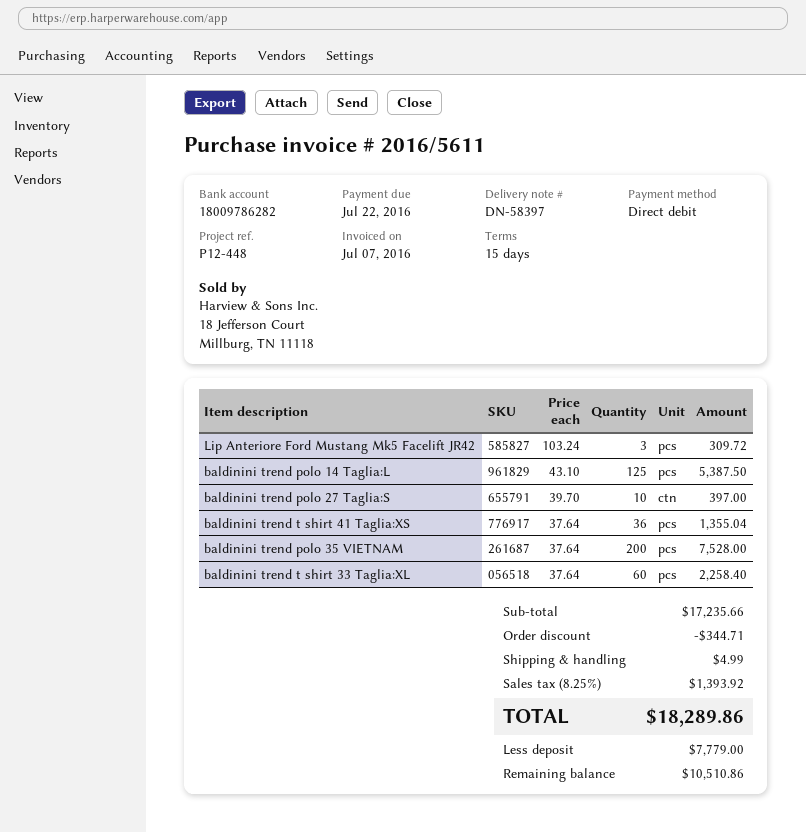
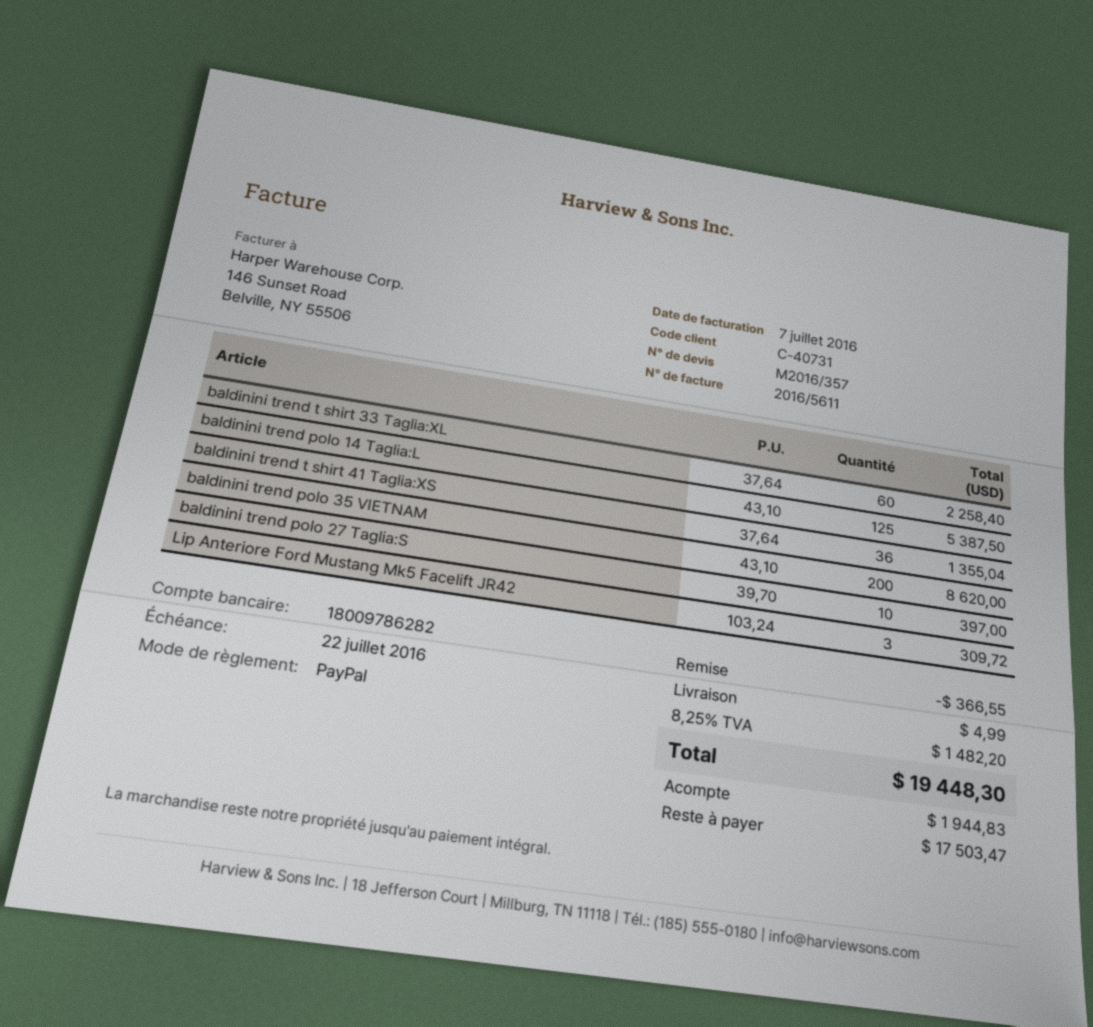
payment method: direct debit -> PayPal
baldinini trend polo 35 VIETNAM: 200 x 37.64 = 7528.00 -> 200 x 43.10 = 8620.00
discount: 344.71 -> 366.55
tax: 8.25% = 1393.92 -> 8.25% = 1482.20
total: 18289.86 -> 19448.30
deposit: 7779.00 -> 1944.83
balance: 10510.86 -> 17503.47

